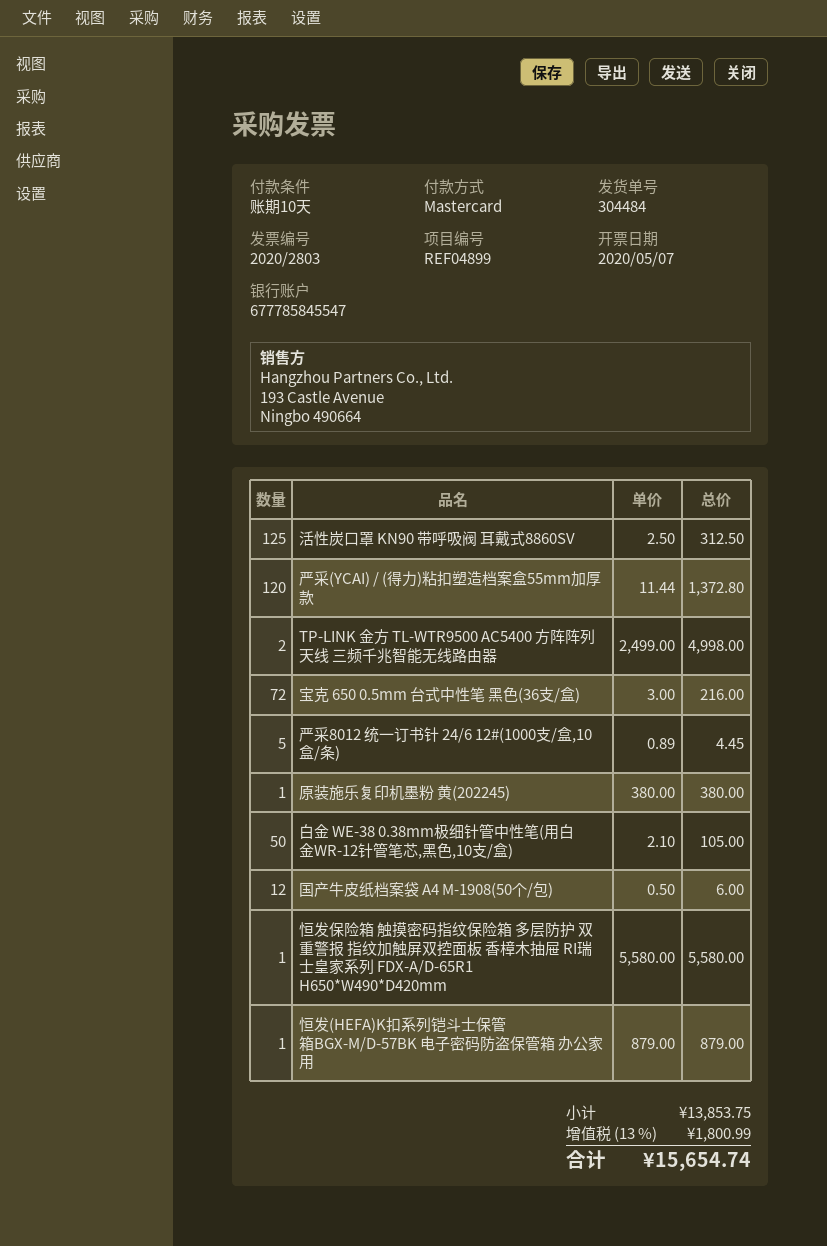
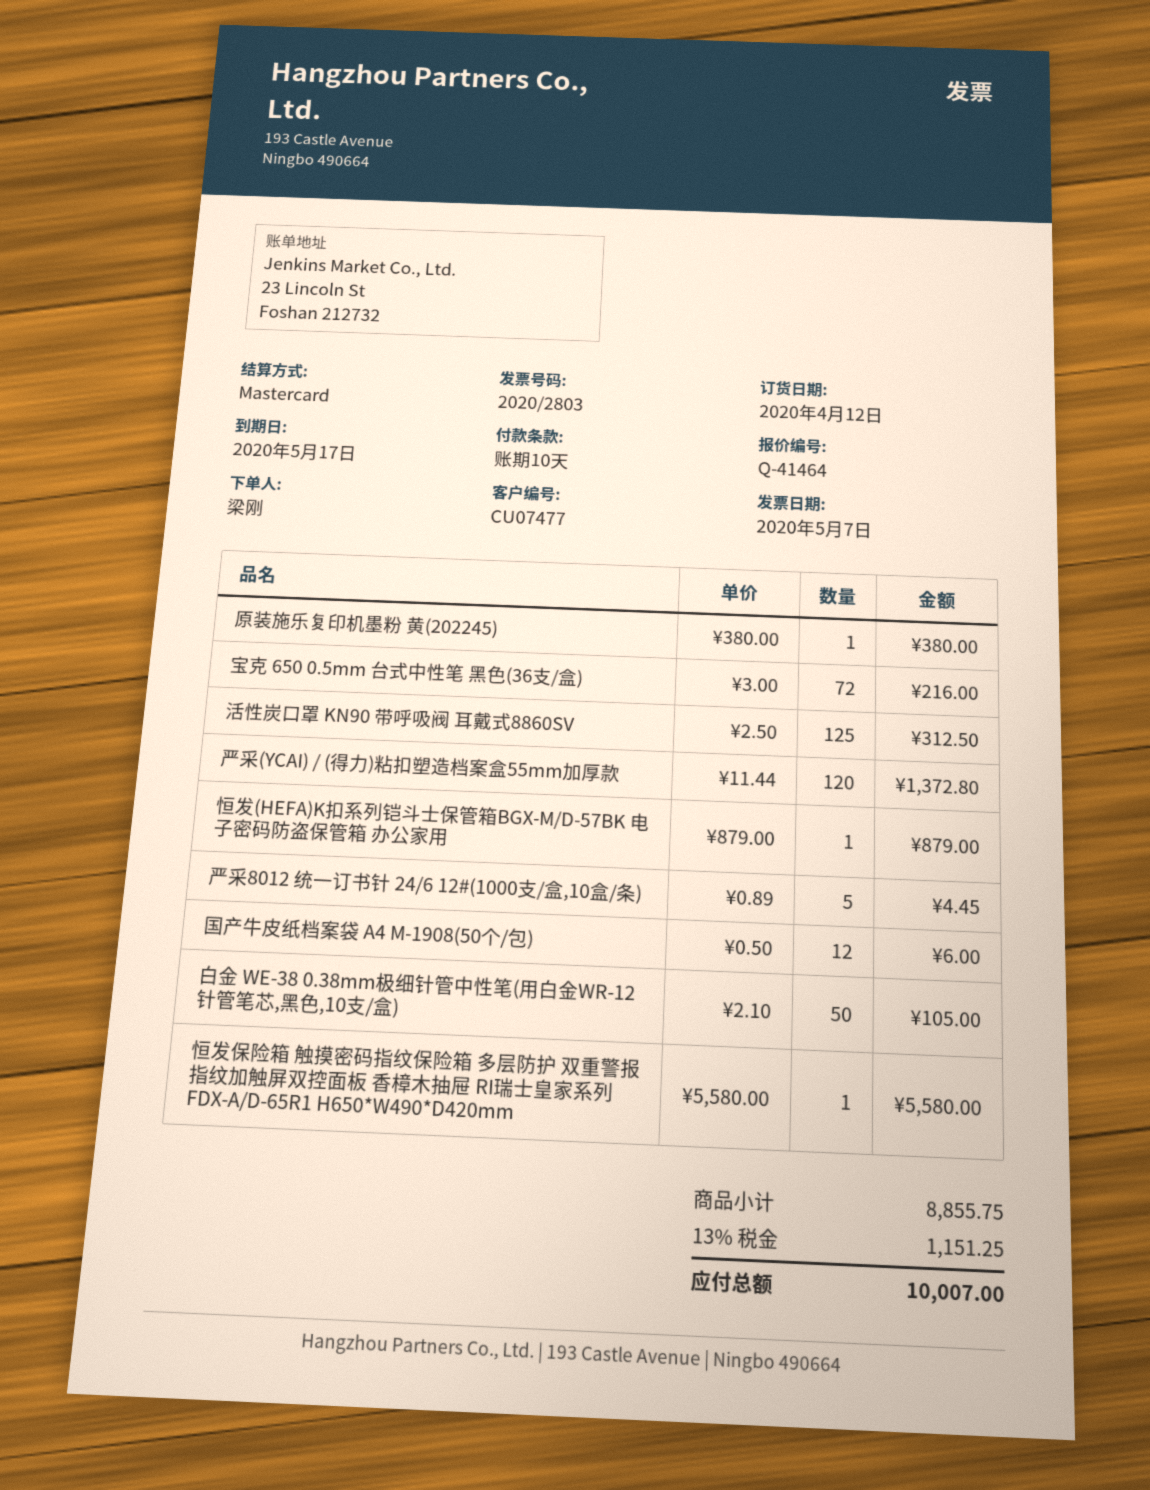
TP-LINK 金方 TL-WTR9500 AC5400 方阵阵列天线 三频千兆智能无线路由器: 2 x 2499.00 = 4998.00 -> none
subtotal: 13853.75 -> 8855.75
tax: 13% = 1800.99 -> 13% = 1151.25
total: 15654.74 -> 10007.00

